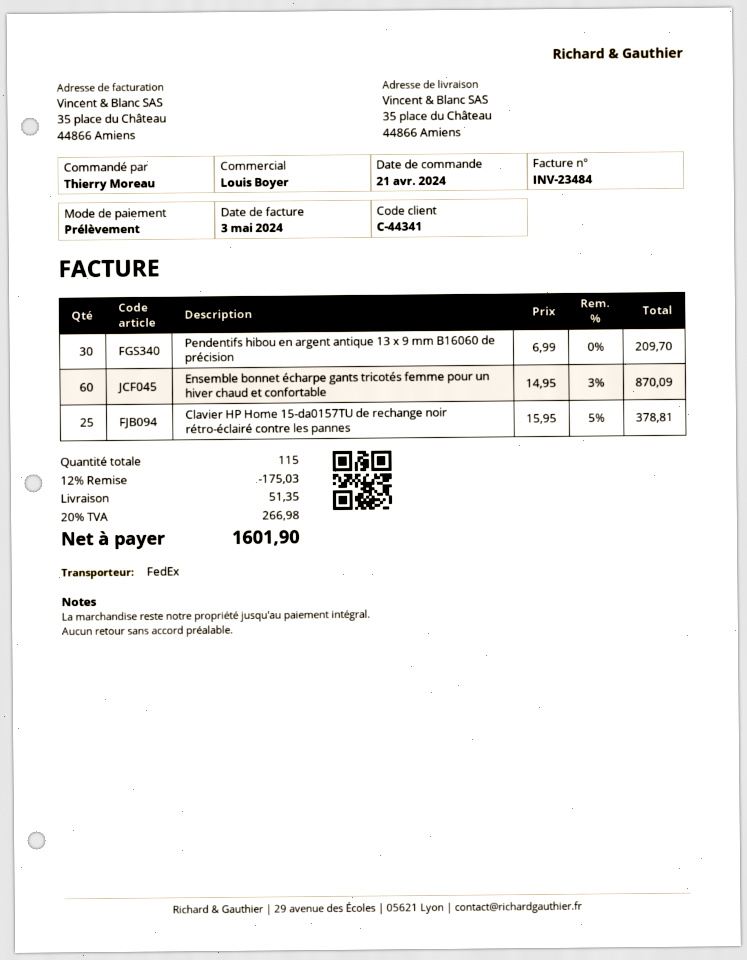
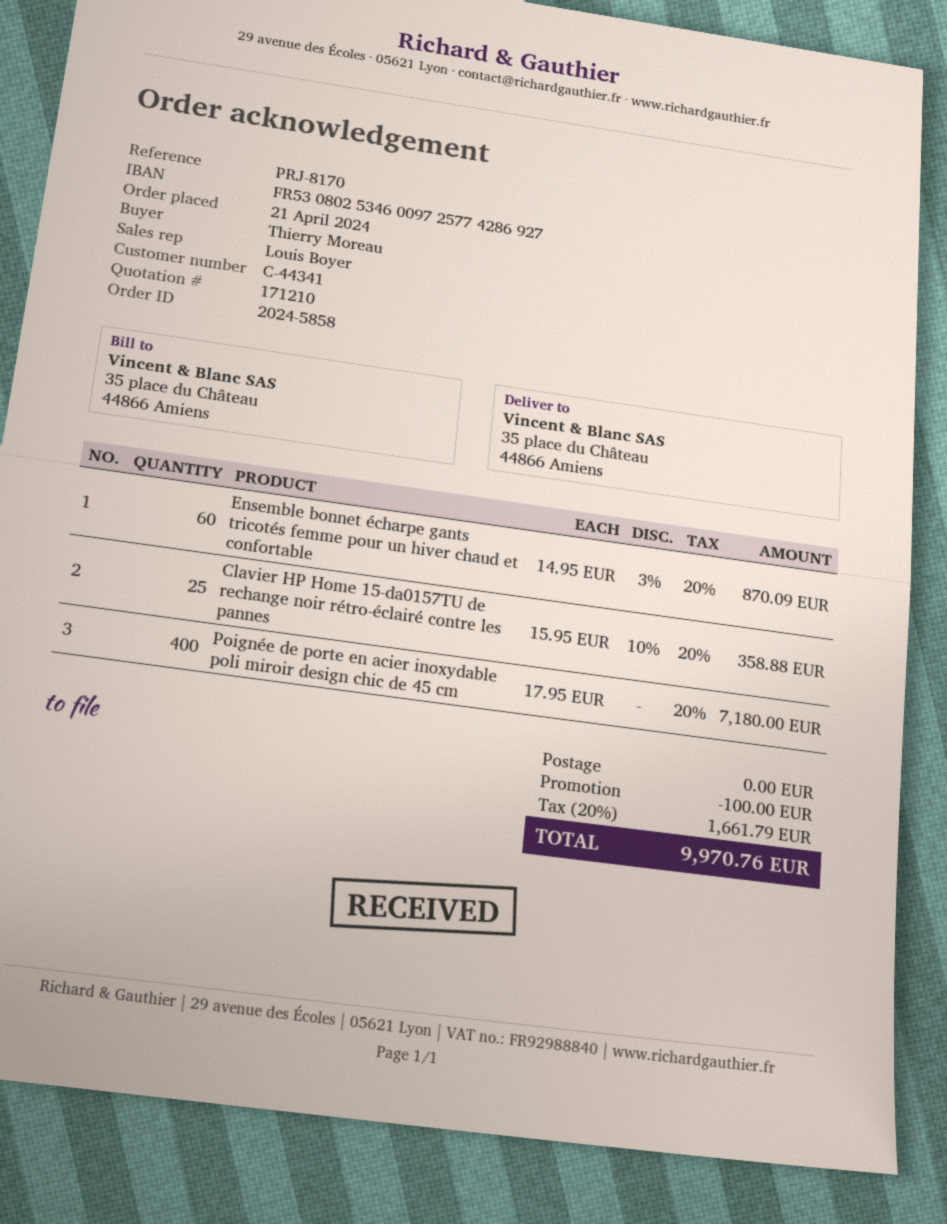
Pendentifs hibou en argent antique 13 x 9 mm B16060 de précision: 30 x 6.99 = 209.70 -> none
Clavier HP Home 15-da0157TU de rechange noir rétro-éclairé contre les pannes: 25 x 15.95 - 5% = 378.81 -> 25 x 15.95 - 10% = 358.88
Poignée de porte en acier inoxydable poli miroir design chic de 45 cm: none -> 400 x 17.95 = 7180.00
discount: 175.03 -> 100.00
shipping: 51.35 -> 0.00
tax: 20% = 266.98 -> 20% = 1661.79
total: 1601.90 -> 9970.76

